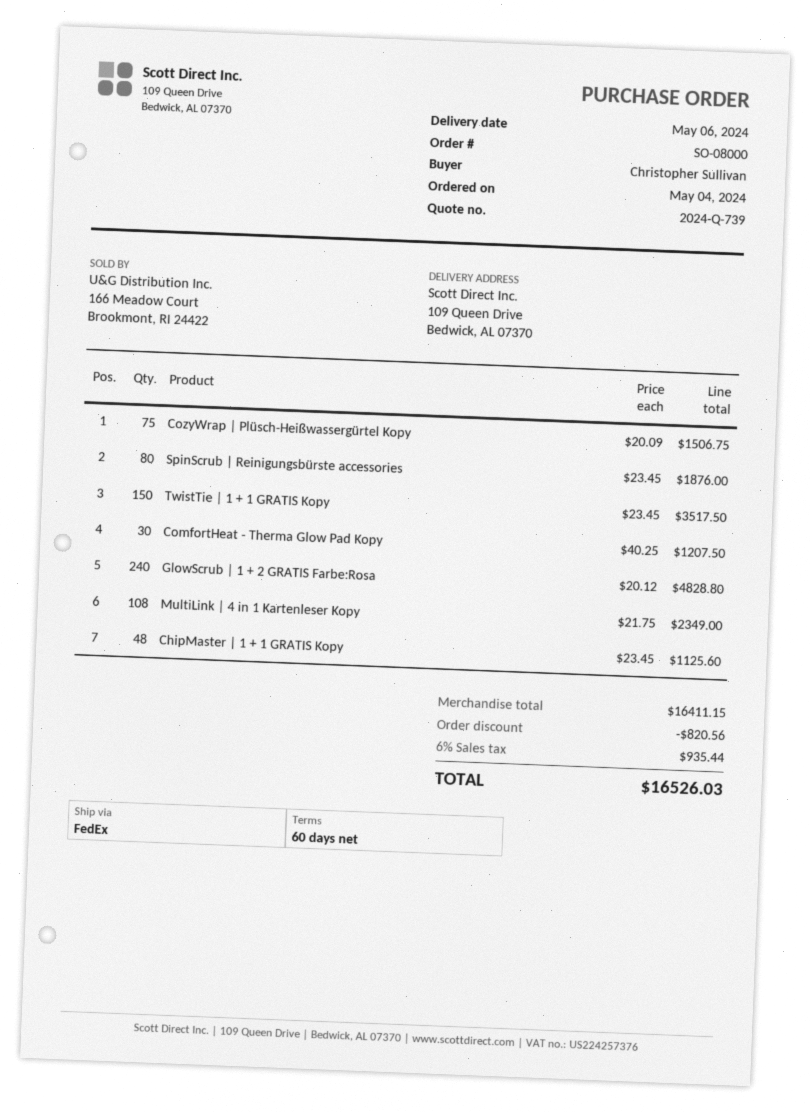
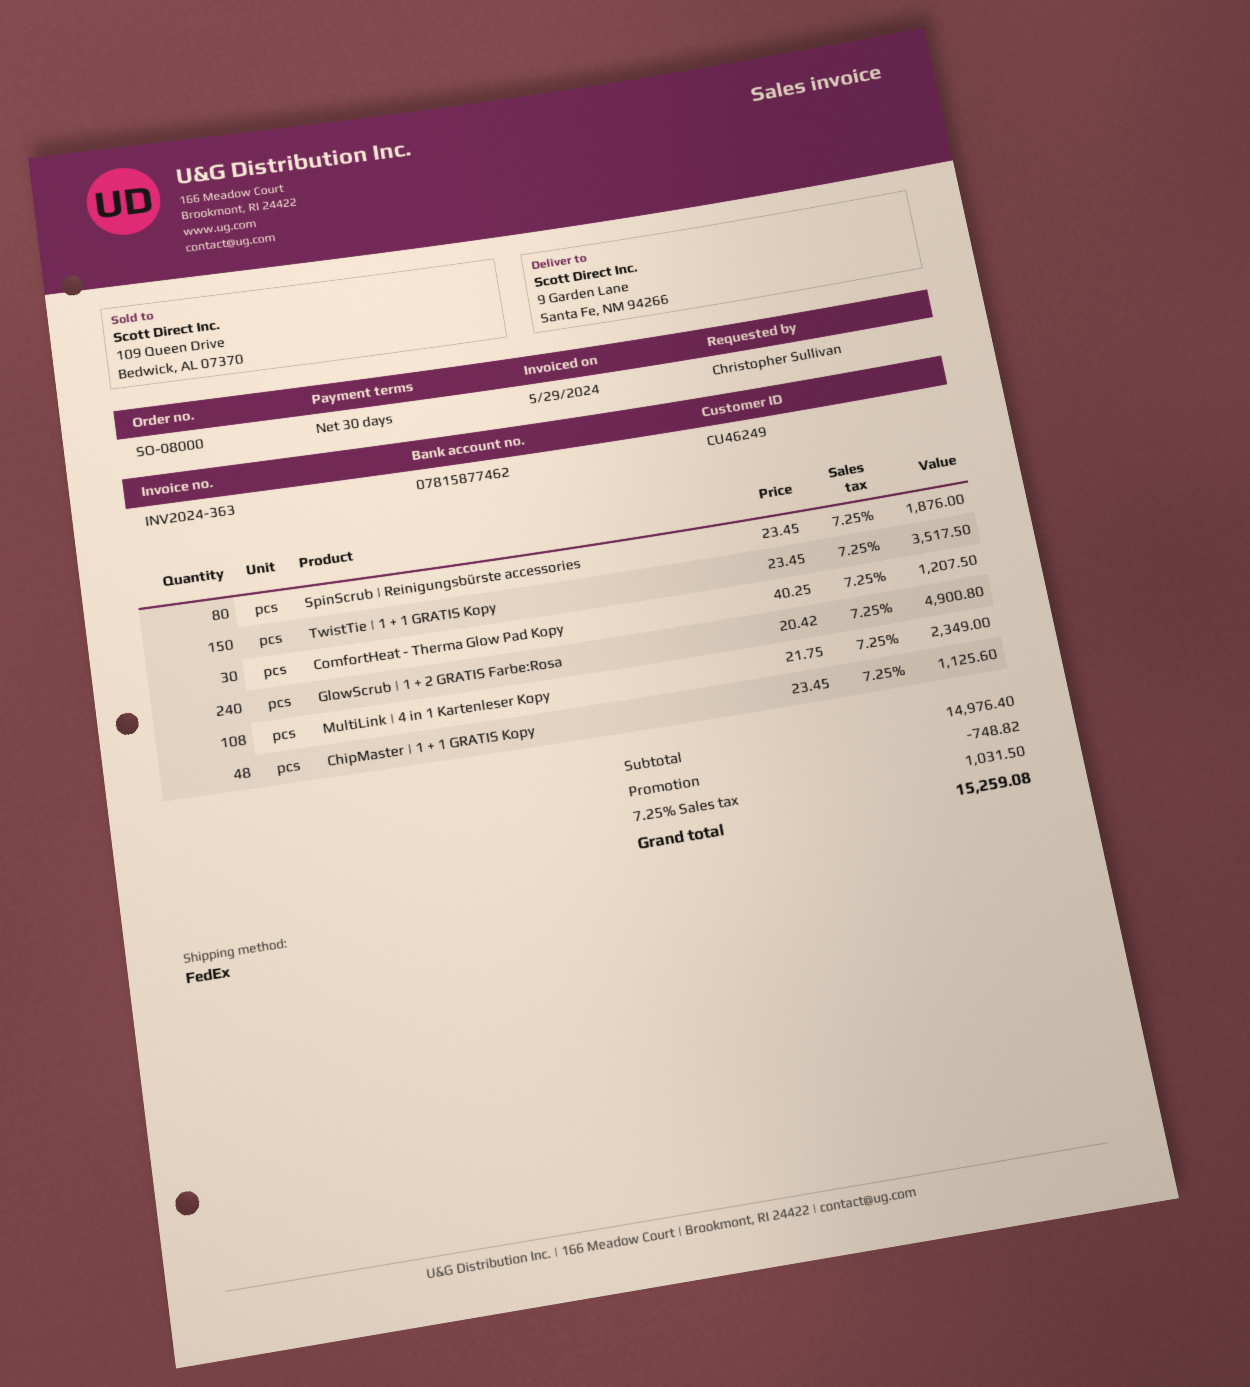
payment terms: 60 days -> 30 days
ship to: 109 Queen Drive, Bedwick, AL 07370 -> 9 Garden Lane, Santa Fe, NM 94266
CozyWrap | Plüsch-Heißwassergürtel Kopy: 75 x 20.09 = 1506.75 -> none
GlowScrub | 1 + 2 GRATIS Farbe:Rosa: 240 x 20.12 = 4828.80 -> 240 x 20.42 = 4900.80
subtotal: 16411.15 -> 14976.40
discount: 820.56 -> 748.82
tax: 6% = 935.44 -> 7.25% = 1031.50
total: 16526.03 -> 15259.08

